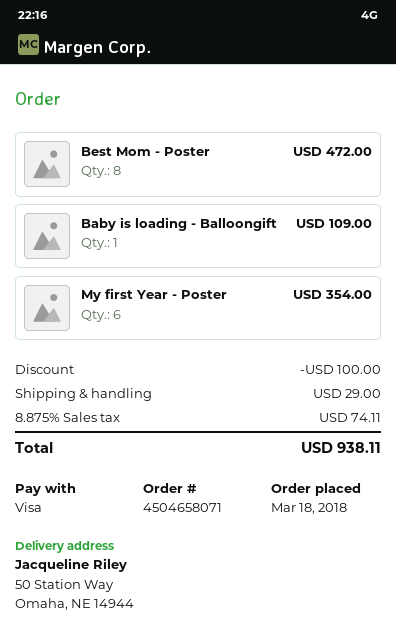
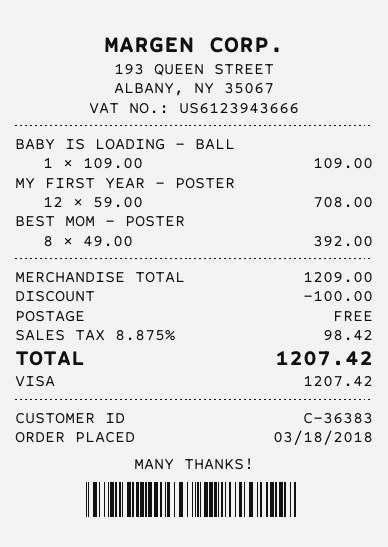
Best Mom - Poster: 8 for 472.00 -> 8 for 392.00
My first Year - Poster: 6 for 354.00 -> 12 for 708.00
shipping: 29.00 -> 0.00
tax: 8.875% = 74.11 -> 8.875% = 98.42
total: 938.11 -> 1207.42

